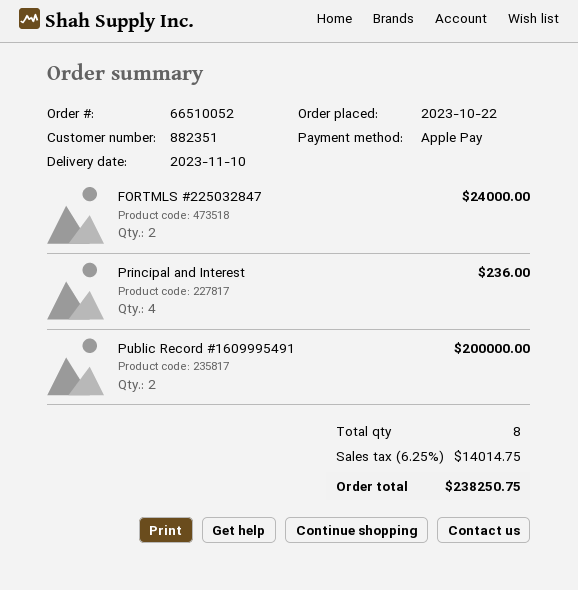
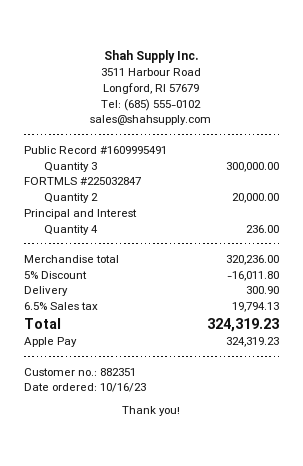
order date: 2023-10-22 -> 2023-10-16
FORTMLS #225032847: 2 for 24000.00 -> 2 for 20000.00
Public Record #1609995491: 2 for 200000.00 -> 3 for 300000.00
discount: none -> 5% = 16011.80
shipping: none -> 300.90
tax: 6.25% = 14014.75 -> 6.5% = 19794.13
total: 238250.75 -> 324319.23

